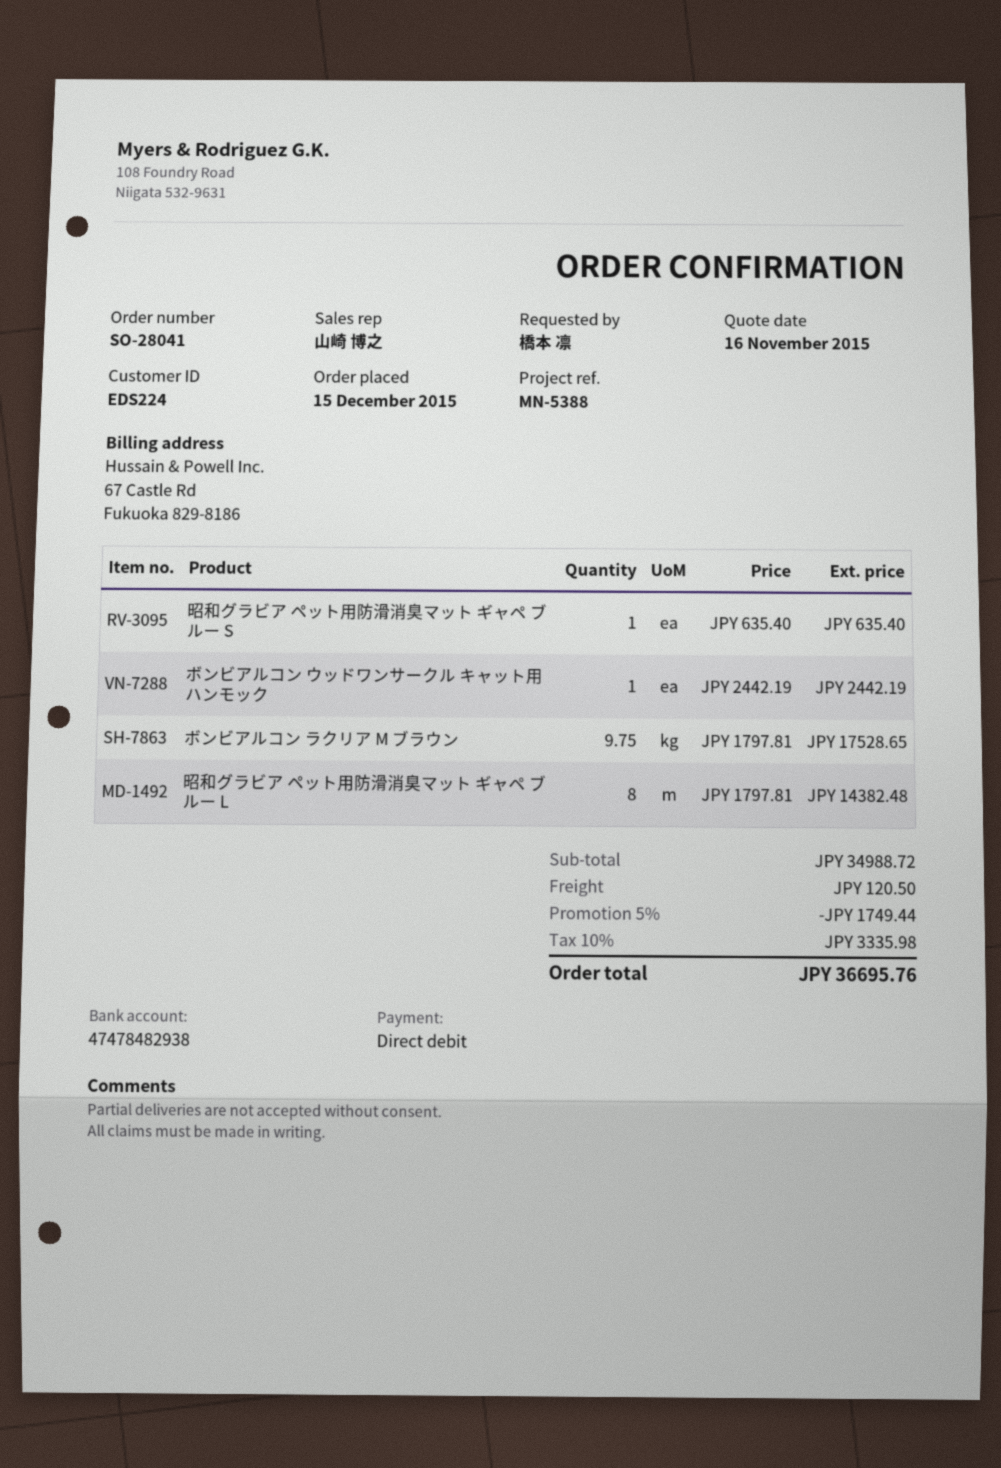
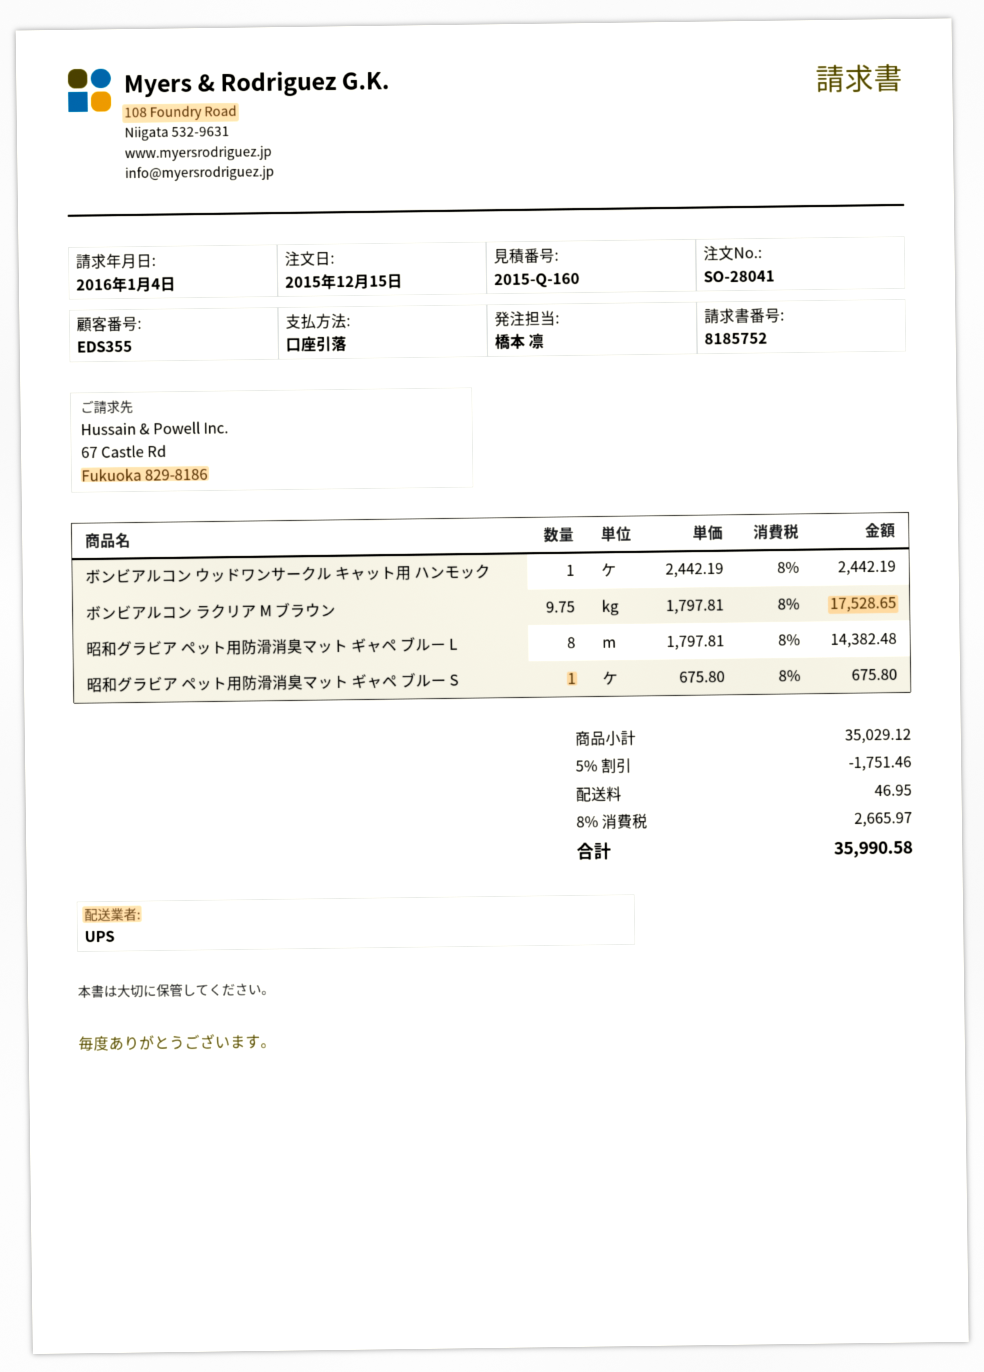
customer number: EDS224 -> EDS355
昭和グラビア ペット用防滑消臭マット ギャペ ブルー S: 1 x 635.40 = 635.40 -> 1 x 675.80 = 675.80
subtotal: 34988.72 -> 35029.12
discount: 5% = 1749.44 -> 5% = 1751.46
shipping: 120.50 -> 46.95
tax: 10% = 3335.98 -> 8% = 2665.97
total: 36695.76 -> 35990.58

